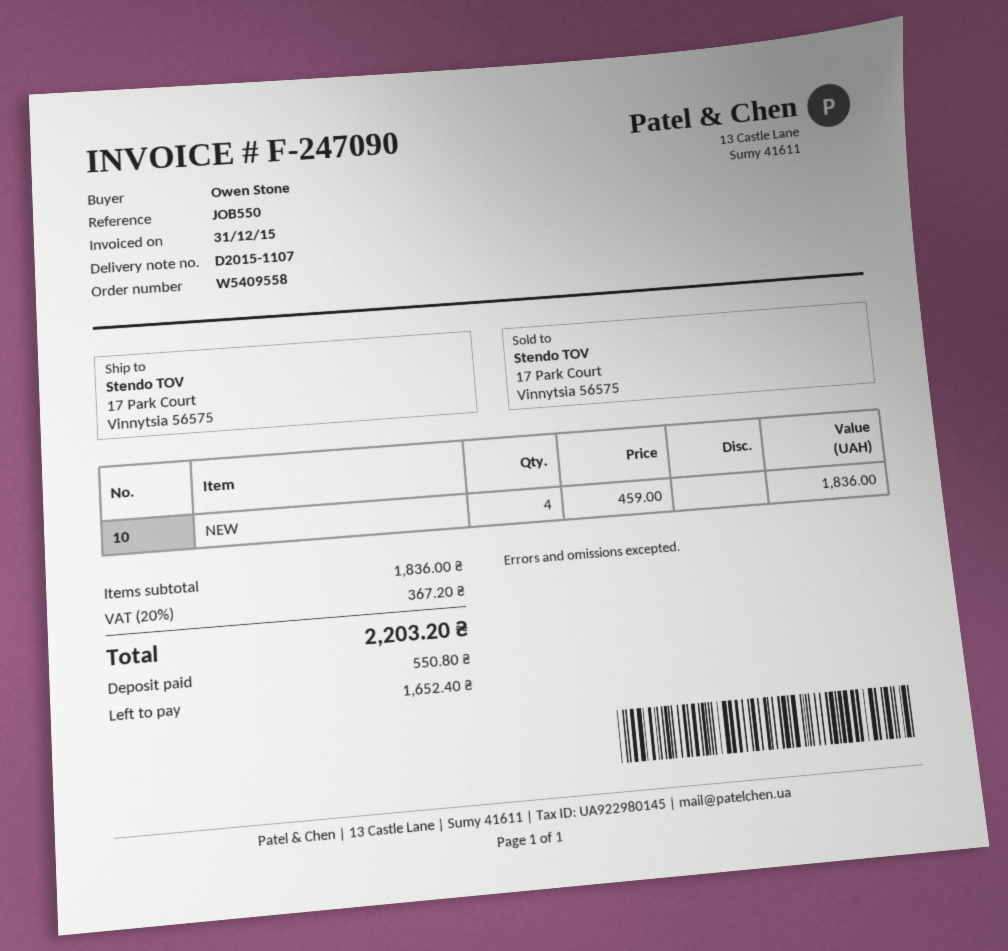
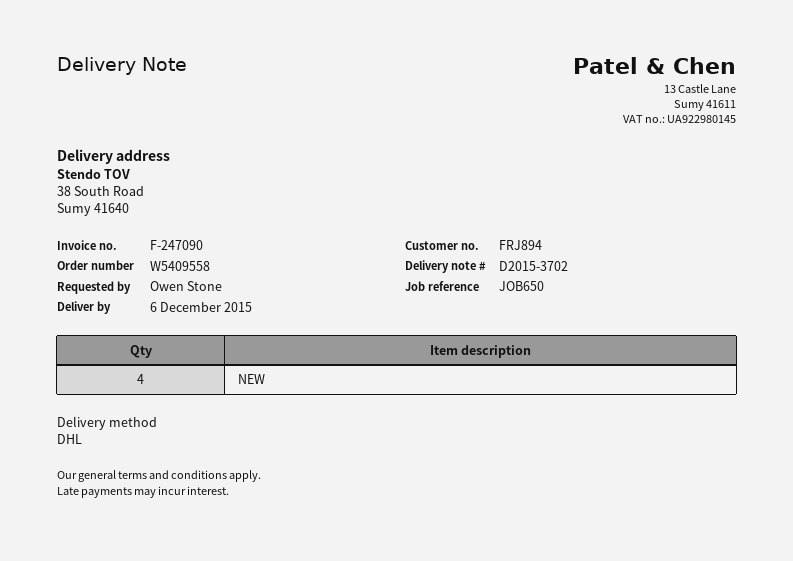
delivery note number: D2015-1107 -> D2015-3702
reference: JOB550 -> JOB650
ship to: 17 Park Court, Vinnytsia 56575 -> 38 South Road, Sumy 41640

